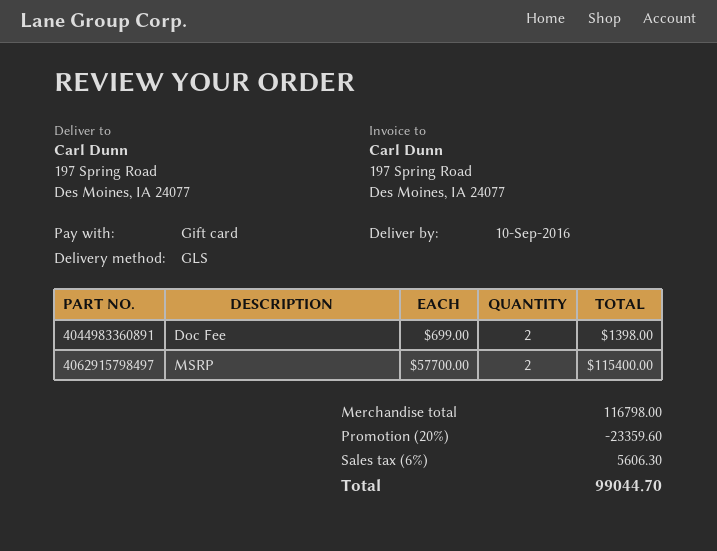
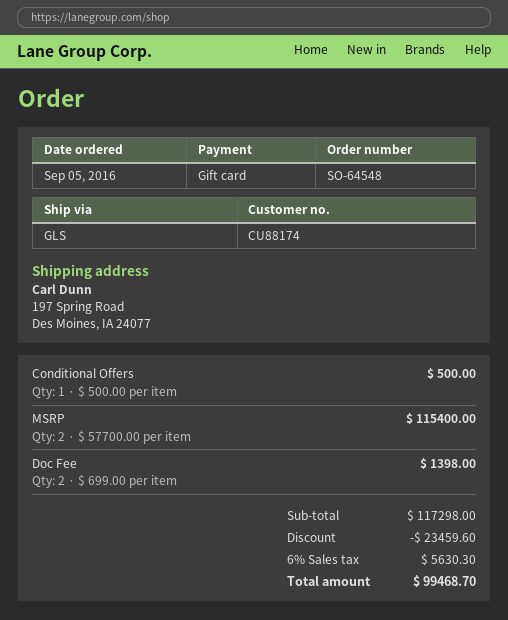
Conditional Offers: none -> 1 x 500.00 = 500.00
subtotal: 116798.00 -> 117298.00
discount: 23359.60 -> 23459.60
tax: 6% = 5606.30 -> 6% = 5630.30
total: 99044.70 -> 99468.70

